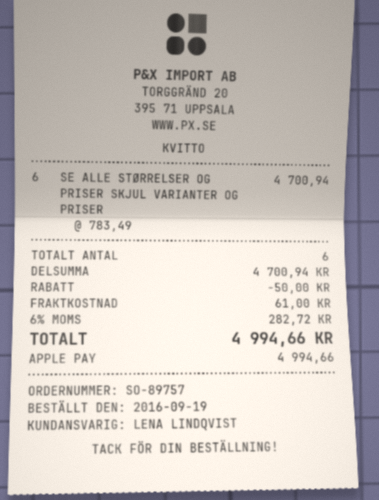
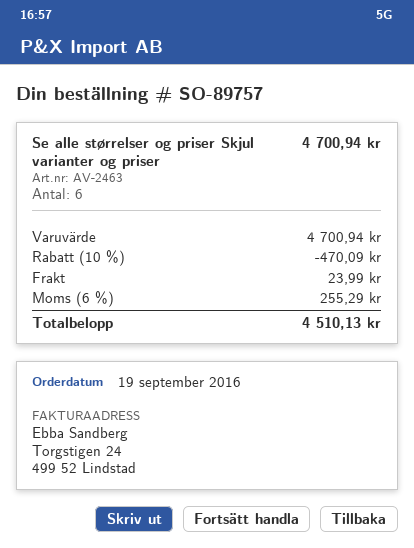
discount: 50.00 -> 470.09
shipping: 61.00 -> 23.99
tax: 6% = 282.72 -> 6% = 255.29
total: 4994.66 -> 4510.13

